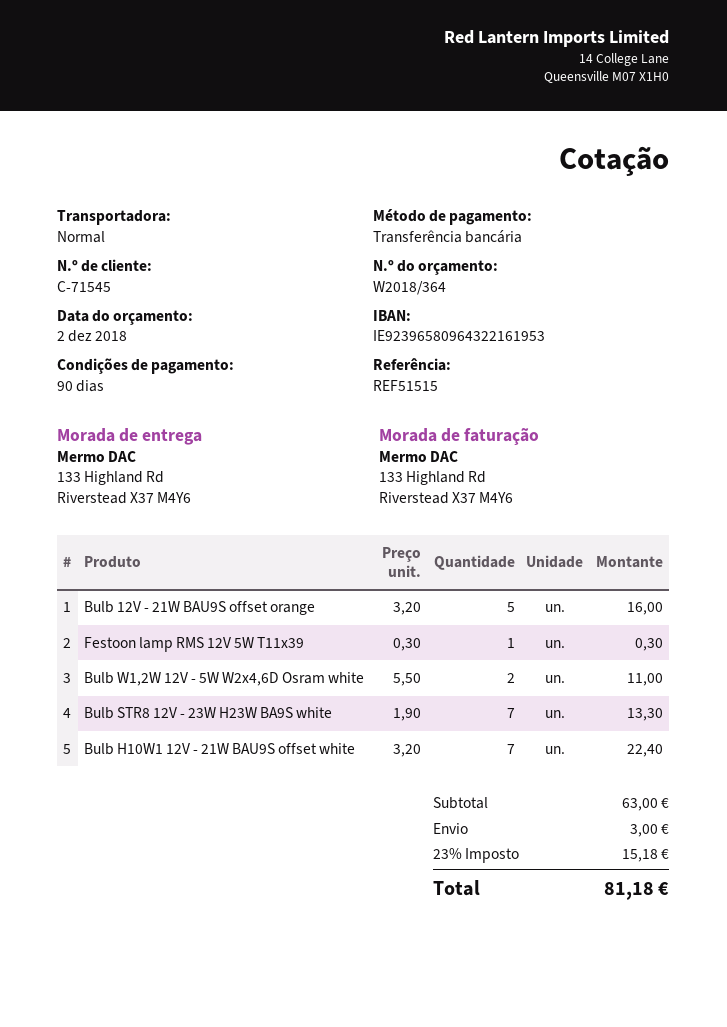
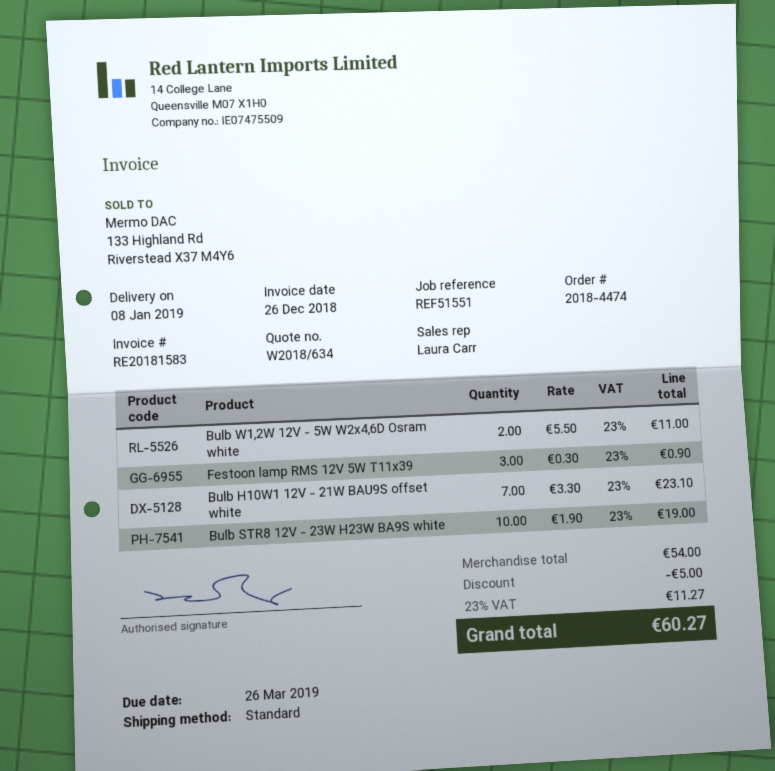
quote number: W2018/364 -> W2018/634
reference: REF51515 -> REF51551
Bulb 12V - 21W BAU9S offset orange: 5 x 3.20 = 16.00 -> none
Festoon lamp RMS 12V 5W T11x39: 1 x 0.30 = 0.30 -> 3 x 0.30 = 0.90
Bulb STR8 12V - 23W H23W BA9S white: 7 x 1.90 = 13.30 -> 10 x 1.90 = 19.00
Bulb H10W1 12V - 21W BAU9S offset white: 7 x 3.20 = 22.40 -> 7 x 3.30 = 23.10
subtotal: 63.00 -> 54.00
discount: none -> 5.00
shipping: 3.00 -> none
tax: 23% = 15.18 -> 23% = 11.27
total: 81.18 -> 60.27

